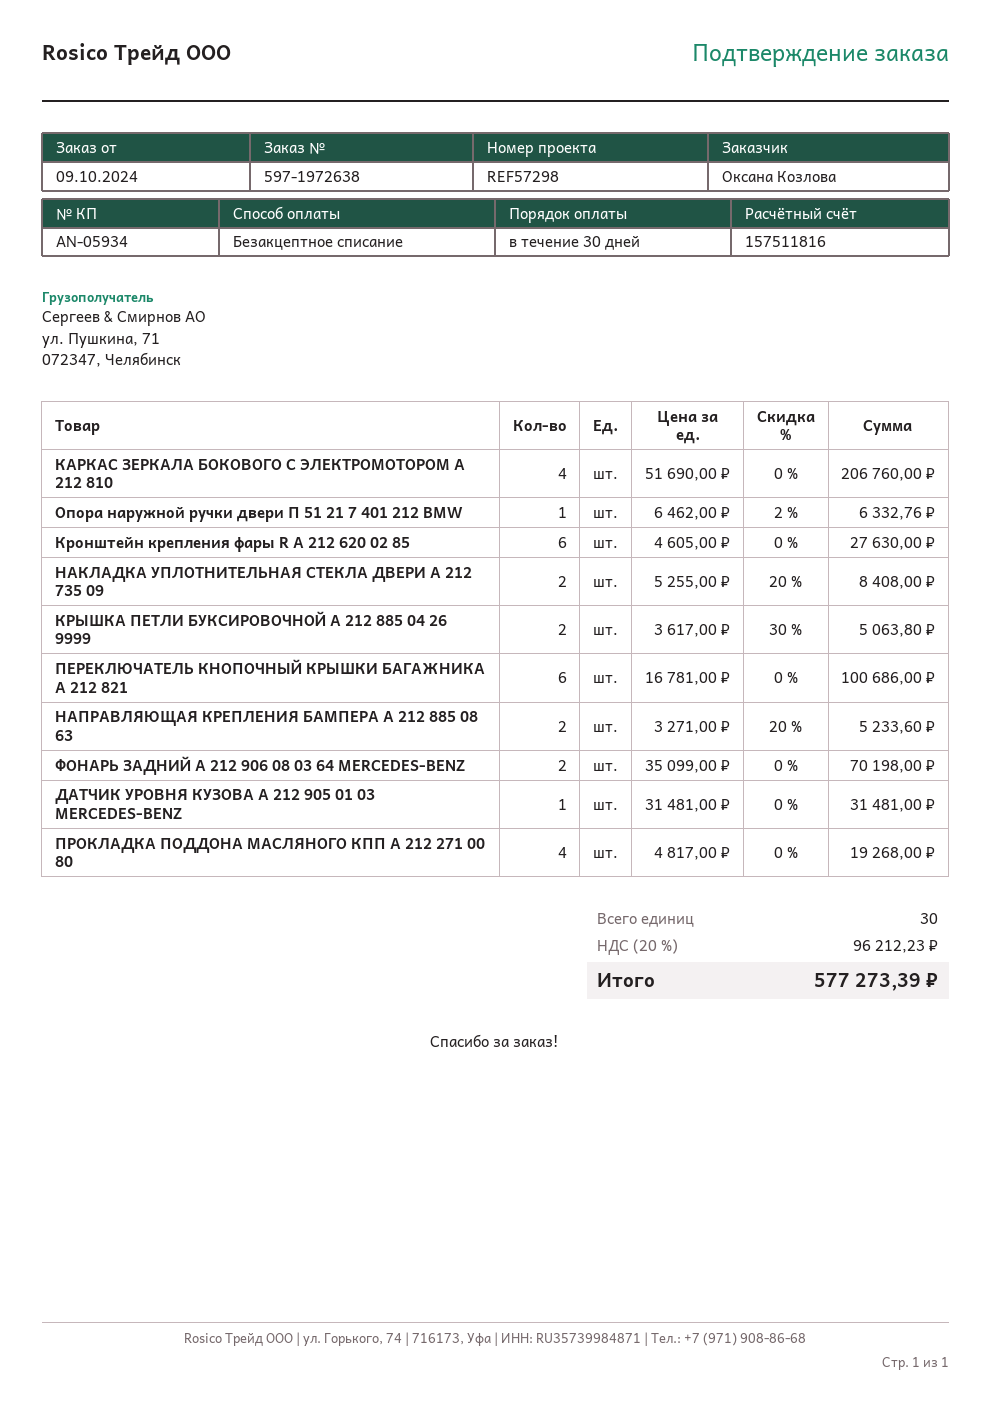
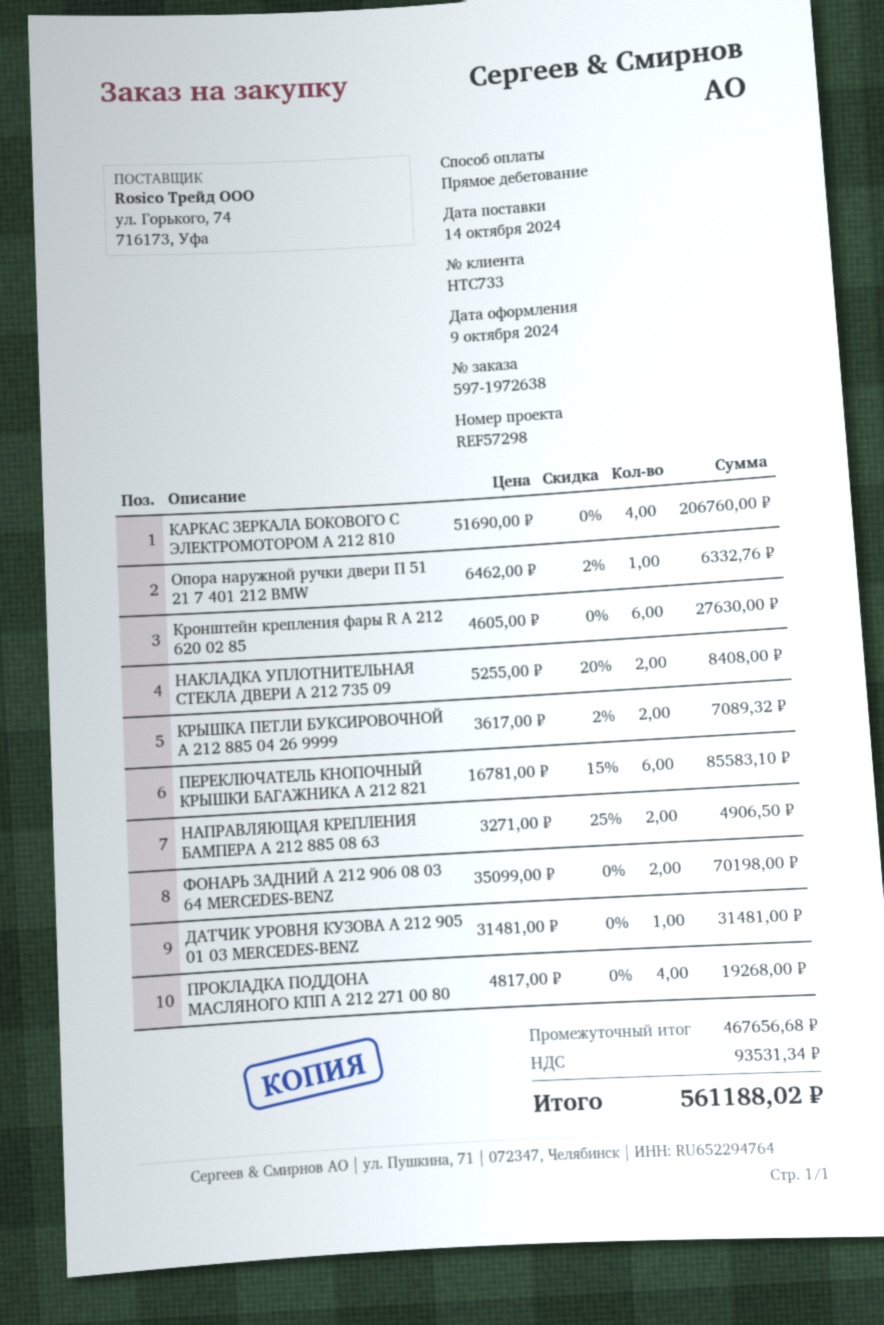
КРЫШКА ПЕТЛИ БУКСИРОВОЧНОЙ A 212 885 04 26 9999: 2 x 3617.00 - 30% = 5063.80 -> 2 x 3617.00 - 2% = 7089.32
ПЕРЕКЛЮЧАТЕЛЬ КНОПОЧНЫЙ КРЫШКИ БАГАЖНИКА A 212 821: 6 x 16781.00 = 100686.00 -> 6 x 16781.00 - 15% = 85583.10
НАПРАВЛЯЮЩАЯ КРЕПЛЕНИЯ БАМПЕРА A 212 885 08 63: 2 x 3271.00 - 20% = 5233.60 -> 2 x 3271.00 - 25% = 4906.50
tax: 96212.23 -> 93531.34
total: 577273.39 -> 561188.02

